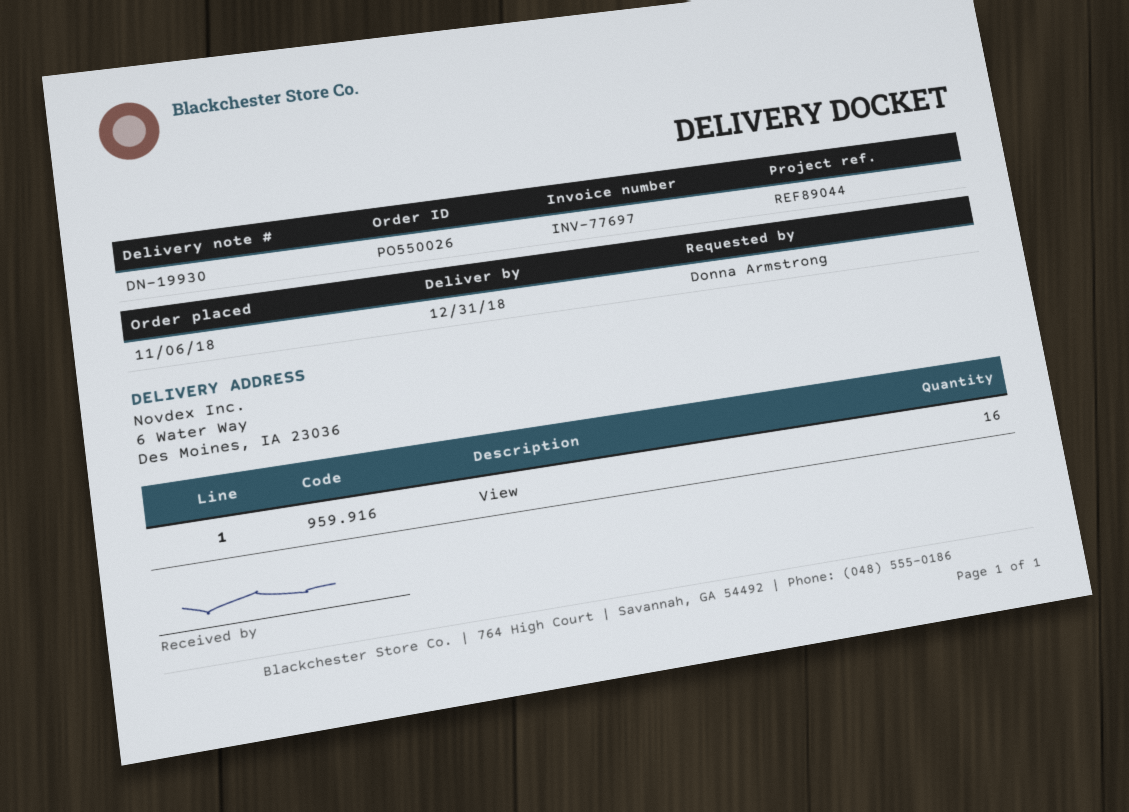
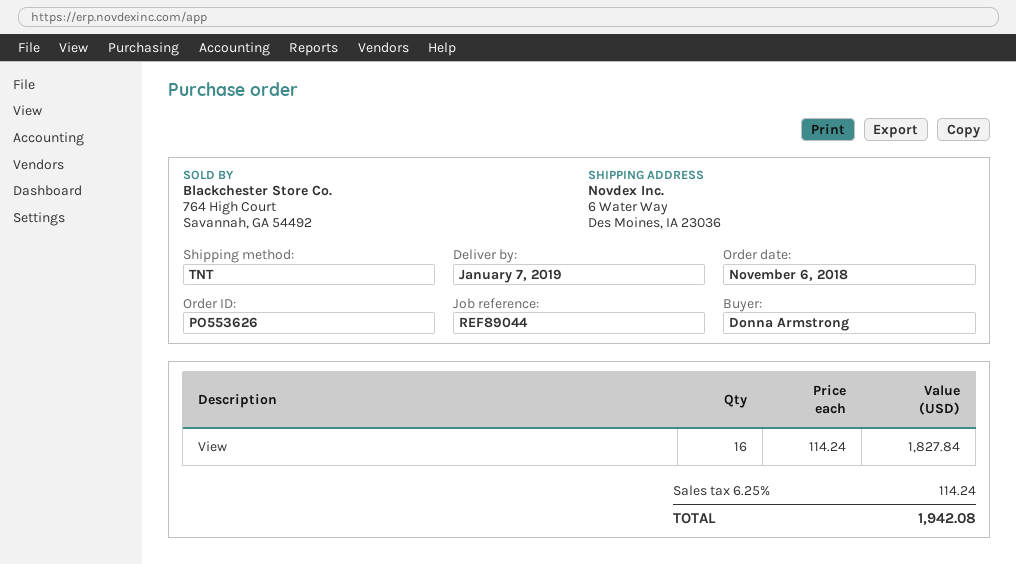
order number: PO550026 -> PO553626
delivery date: 2018-12-31 -> 2019-01-07

